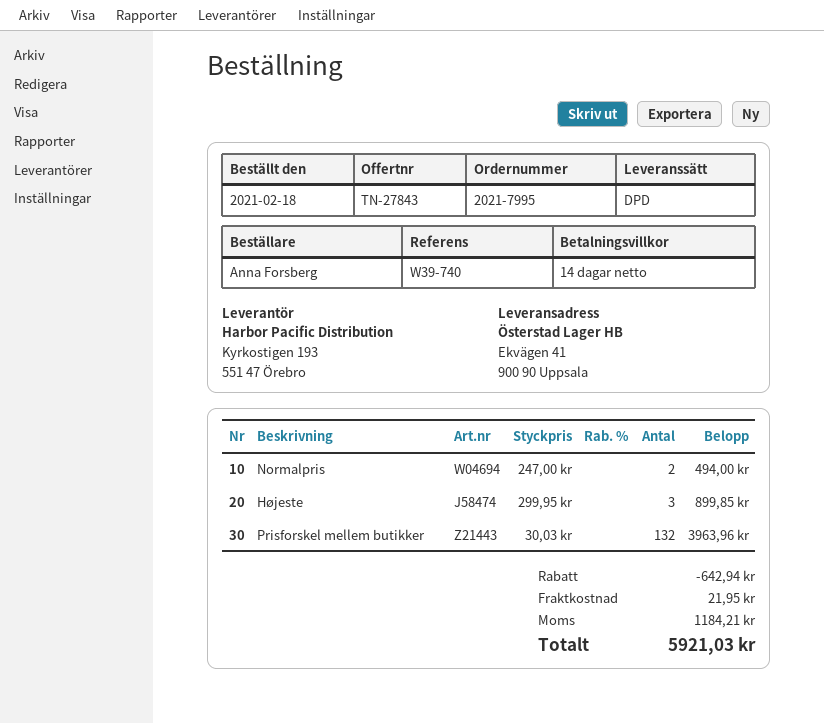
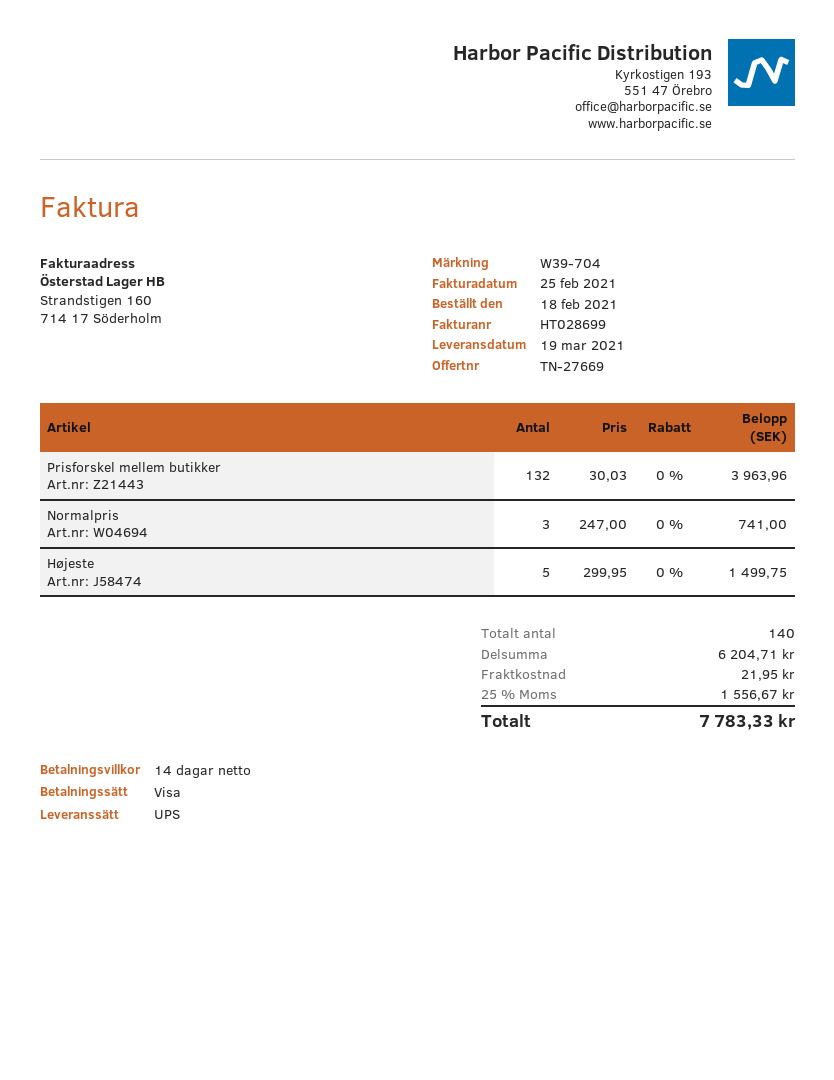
quote number: TN-27843 -> TN-27669
reference: W39-740 -> W39-704
shipping method: DPD -> UPS
Normalpris: 2 x 247.00 = 494.00 -> 3 x 247.00 = 741.00
Højeste: 3 x 299.95 = 899.85 -> 5 x 299.95 = 1499.75
discount: 642.94 -> none
tax: 1184.21 -> 1556.67
total: 5921.03 -> 7783.33

